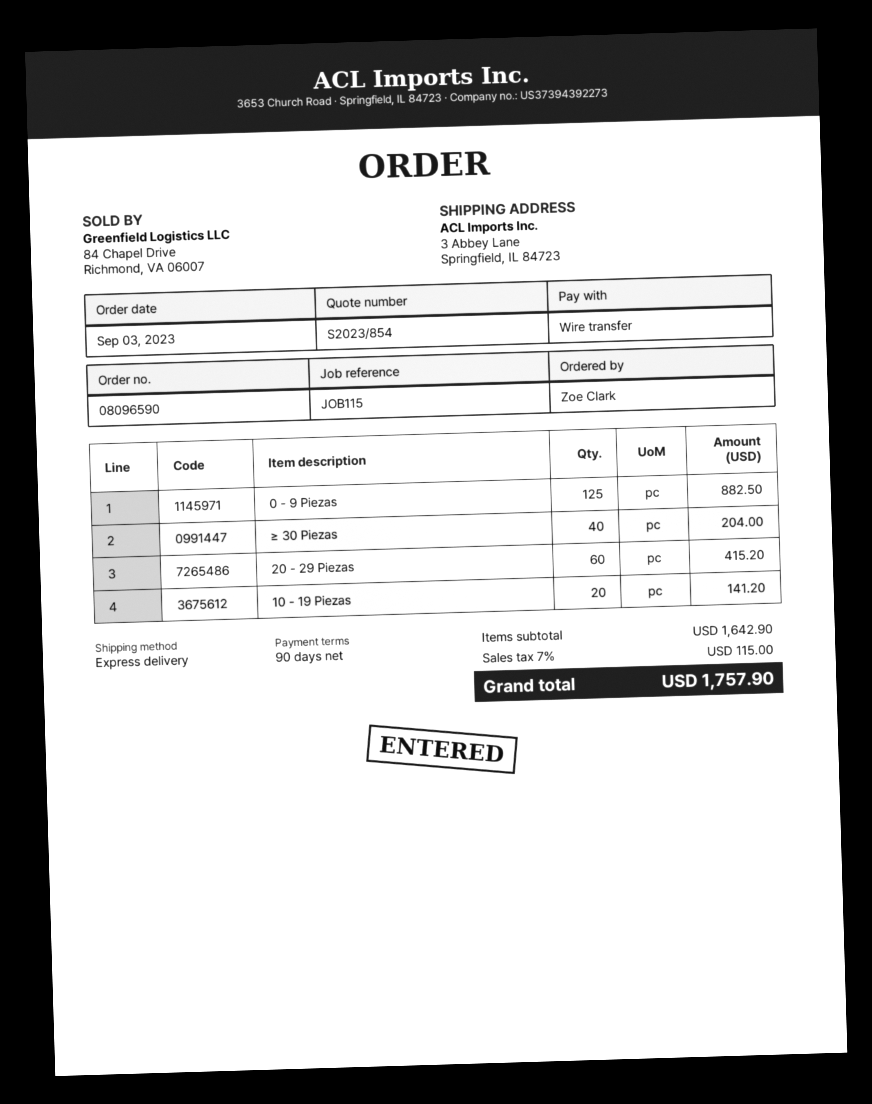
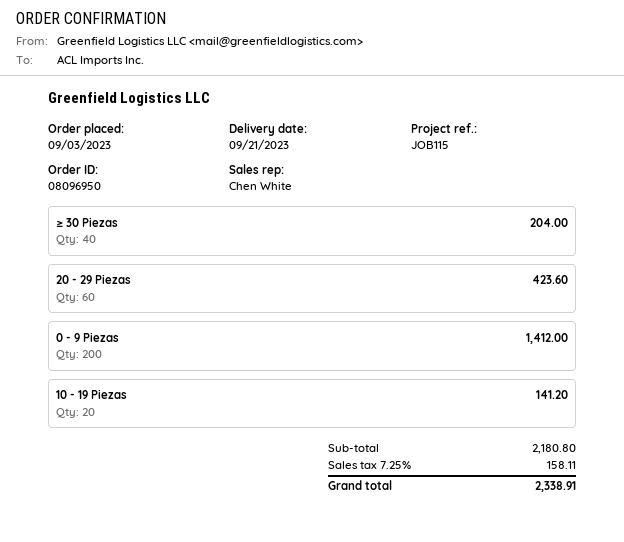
order number: 08096590 -> 08096950
0 - 9 Piezas: 125 for 882.50 -> 200 for 1412.00
20 - 29 Piezas: 60 for 415.20 -> 60 for 423.60
subtotal: 1642.90 -> 2180.80
tax: 7% = 115.00 -> 7.25% = 158.11
total: 1757.90 -> 2338.91

